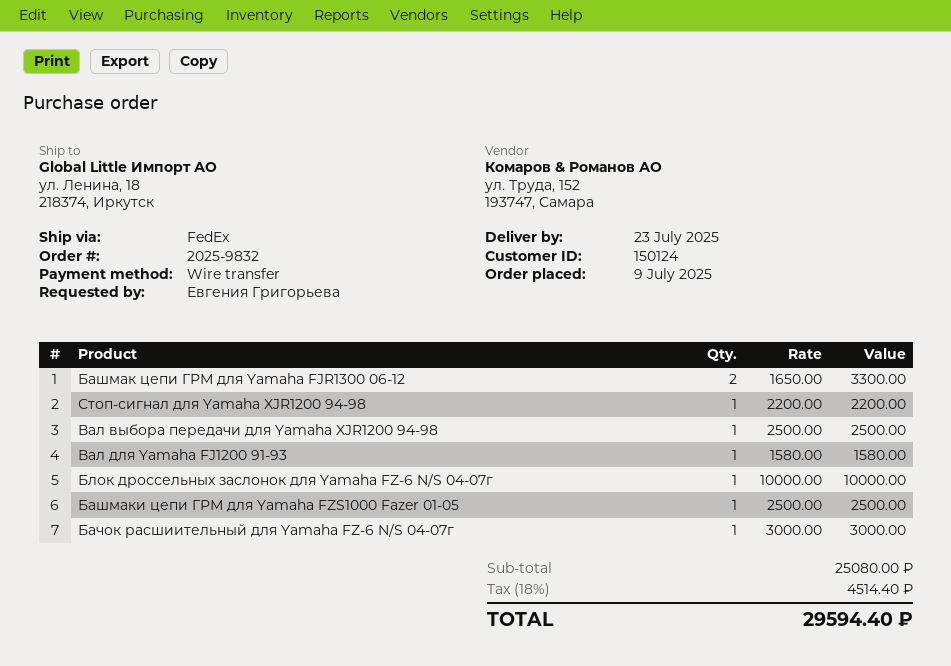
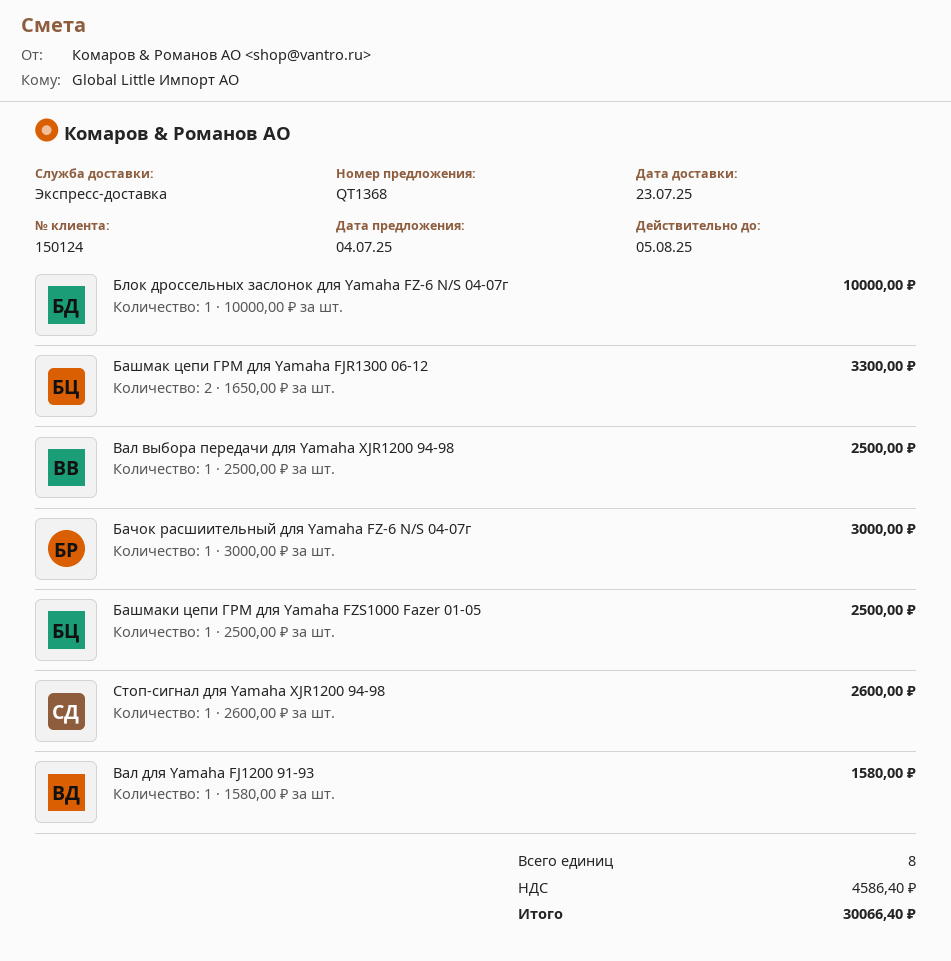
shipping method: FedEx -> express
Стоп-сигнал для Yamaha XJR1200 94-98: 1 x 2200.00 = 2200.00 -> 1 x 2600.00 = 2600.00
tax: 4514.40 -> 4586.40
total: 29594.40 -> 30066.40

